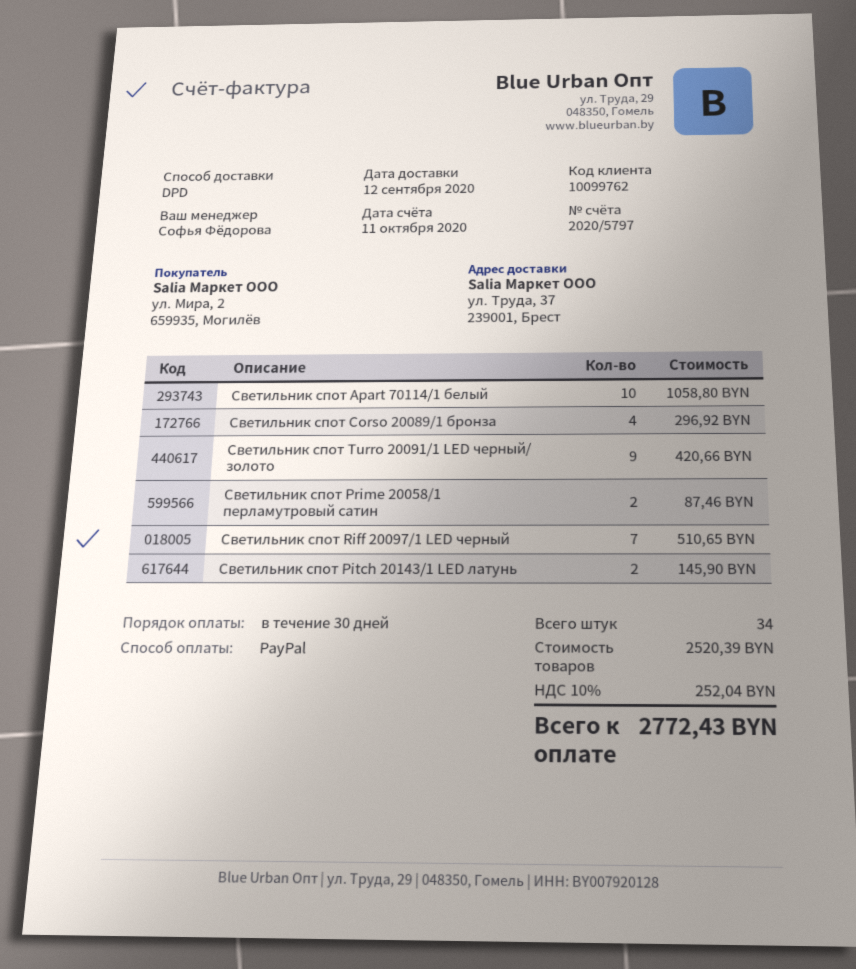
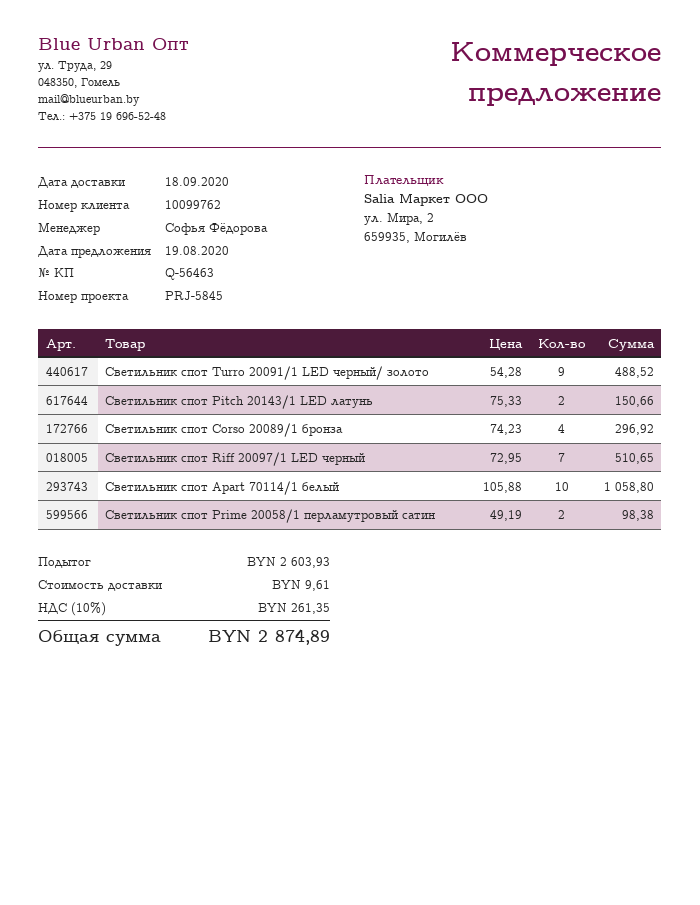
delivery date: 2020-09-12 -> 2020-09-18
Светильник спот Turro 20091/1 LED черный/ золото: 9 for 420.66 -> 9 for 488.52
Светильник спот Prime 20058/1 перламутровый сатин: 2 for 87.46 -> 2 for 98.38
Светильник спот Pitch 20143/1 LED латунь: 2 for 145.90 -> 2 for 150.66
subtotal: 2520.39 -> 2603.93
shipping: none -> 9.61
tax: 10% = 252.04 -> 10% = 261.35
total: 2772.43 -> 2874.89

